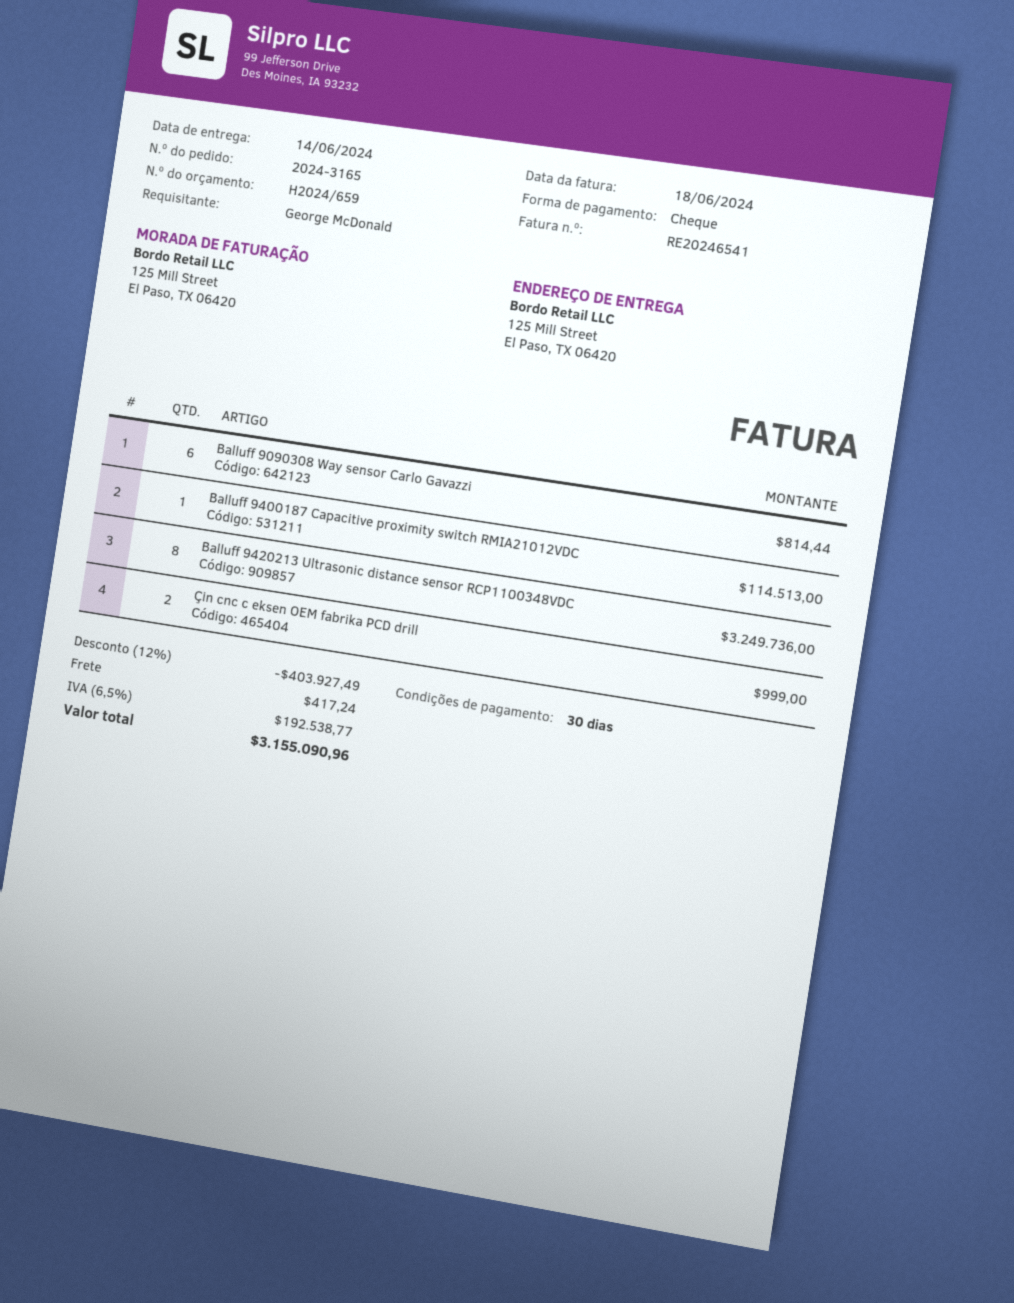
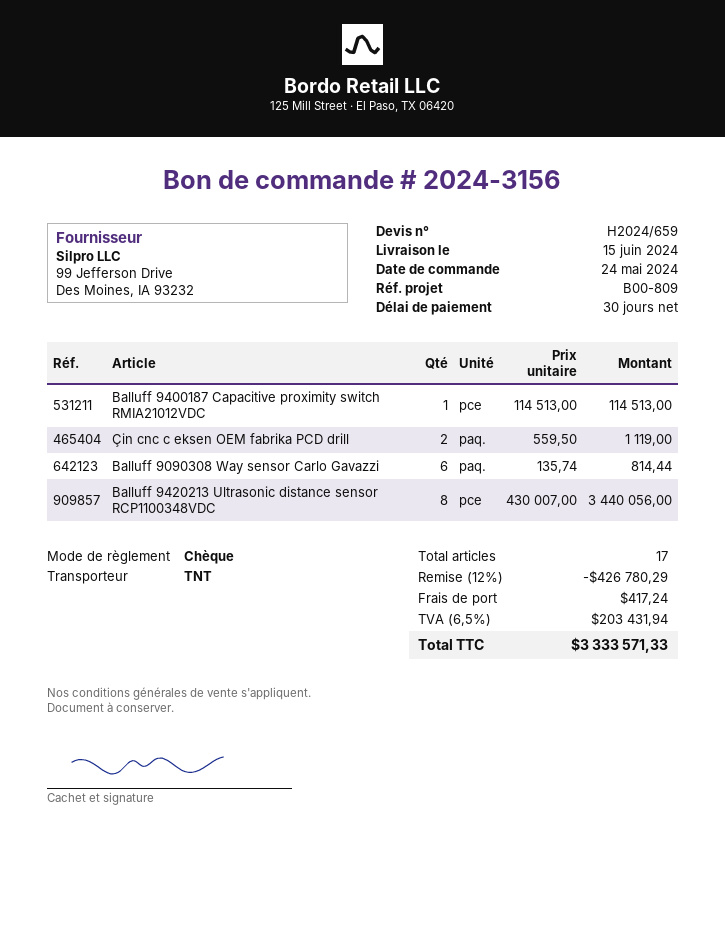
order number: 2024-3165 -> 2024-3156
delivery date: 2024-06-14 -> 2024-06-15
Balluff 9420213 Ultrasonic distance sensor RCP1100348VDC: 8 for 3249736.00 -> 8 for 3440056.00
Çin cnc c eksen OEM fabrika PCD drill: 2 for 999.00 -> 2 for 1119.00
discount: 12% = 403927.49 -> 12% = 426780.29
tax: 6.5% = 192538.77 -> 6.5% = 203431.94
total: 3155090.96 -> 3333571.33

